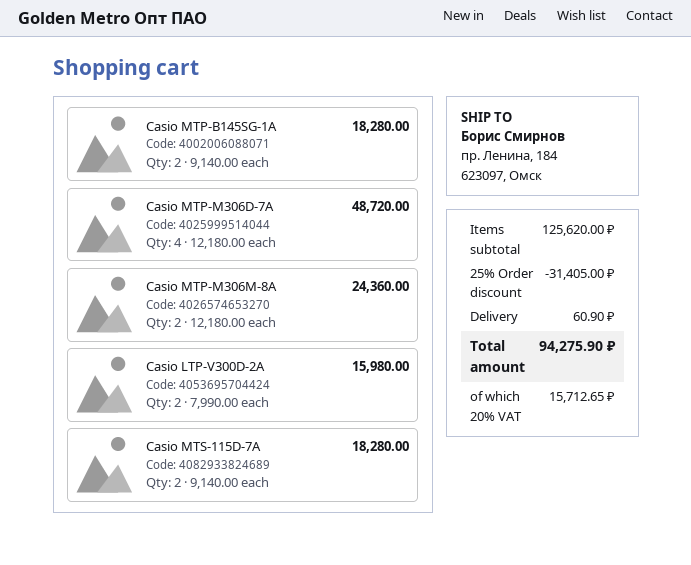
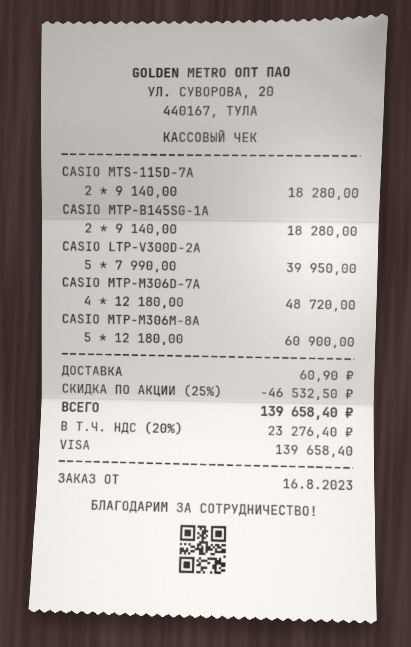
Casio MTP-M306M-8A: 2 x 12180.00 = 24360.00 -> 5 x 12180.00 = 60900.00
Casio LTP-V300D-2A: 2 x 7990.00 = 15980.00 -> 5 x 7990.00 = 39950.00
discount: 25% = 31405.00 -> 25% = 46532.50
tax: 20% = 15712.65 -> 20% = 23276.40
total: 94275.90 -> 139658.40

